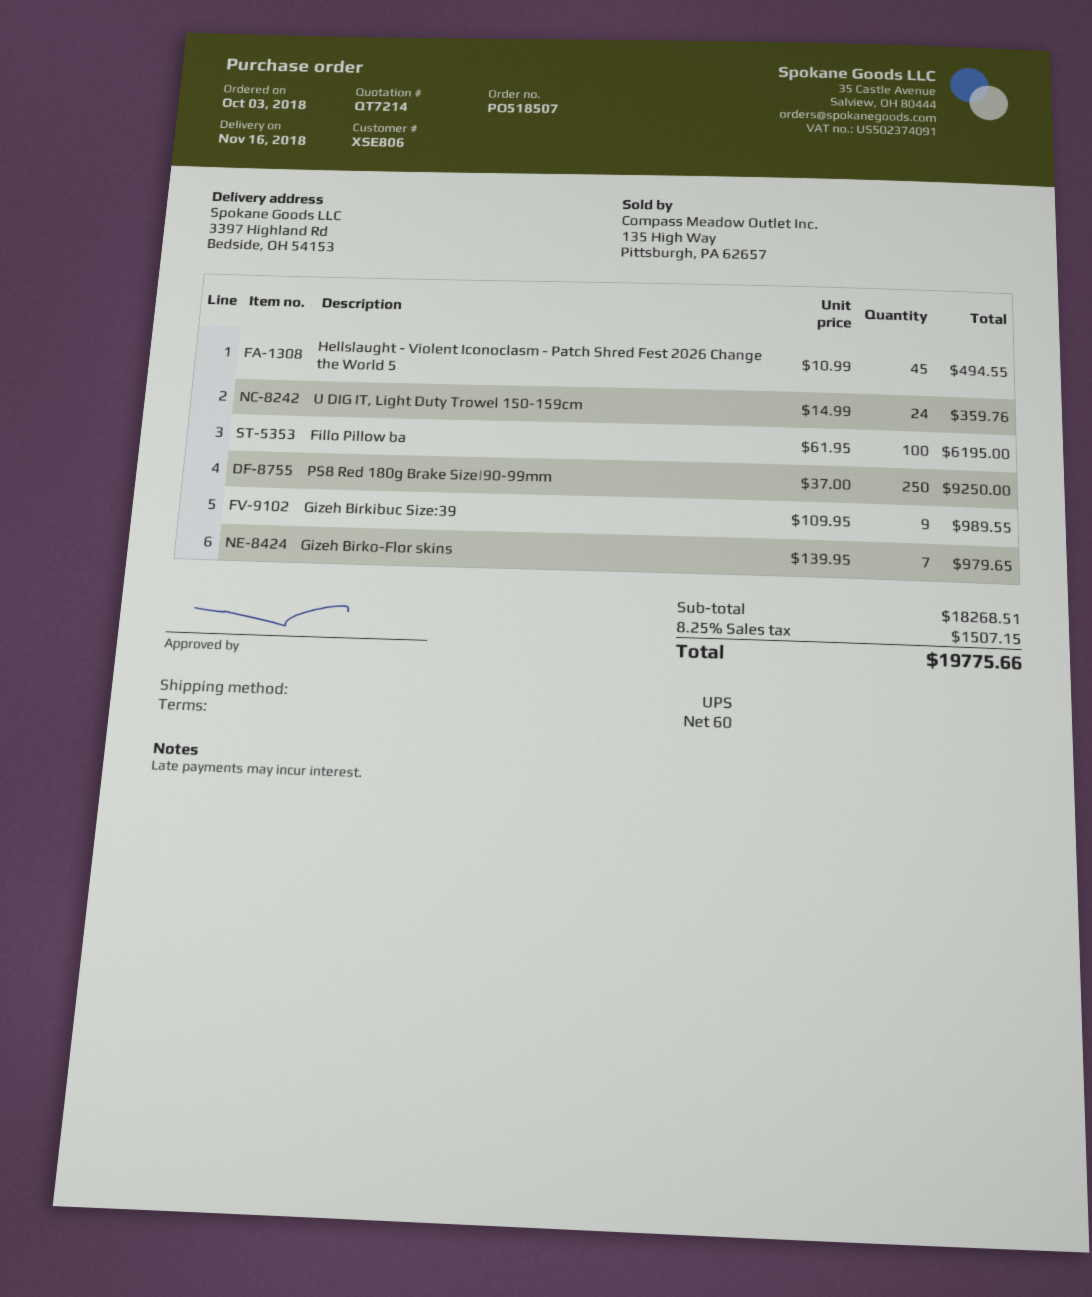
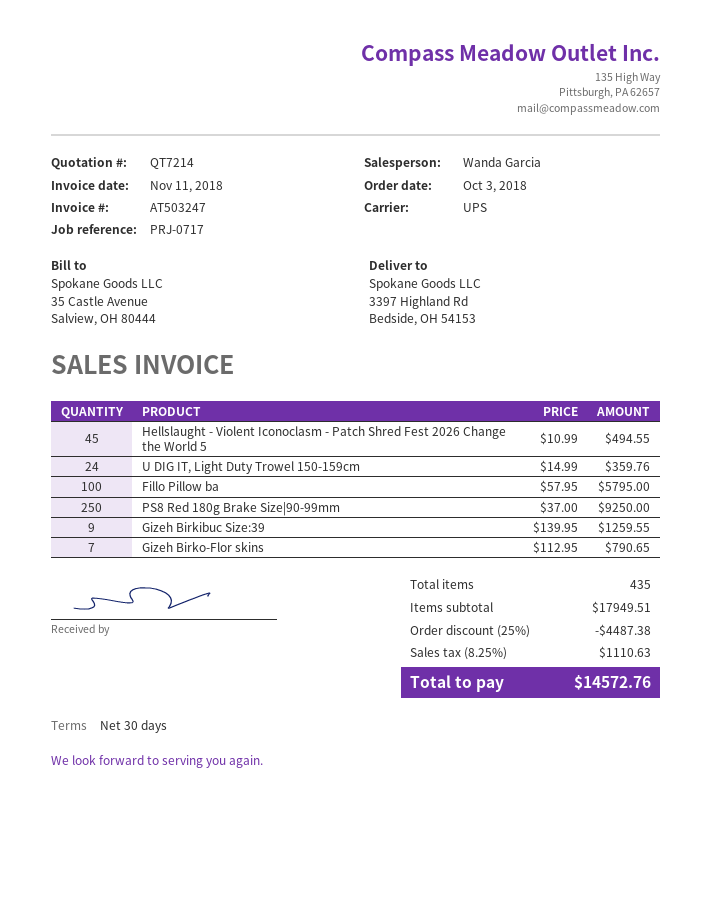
payment terms: 60 days -> 30 days
Fillo Pillow ba: 100 x 61.95 = 6195.00 -> 100 x 57.95 = 5795.00
Gizeh Birkibuc Size:39: 9 x 109.95 = 989.55 -> 9 x 139.95 = 1259.55
Gizeh Birko-Flor skins: 7 x 139.95 = 979.65 -> 7 x 112.95 = 790.65
subtotal: 18268.51 -> 17949.51
discount: none -> 25% = 4487.38
tax: 8.25% = 1507.15 -> 8.25% = 1110.63
total: 19775.66 -> 14572.76

